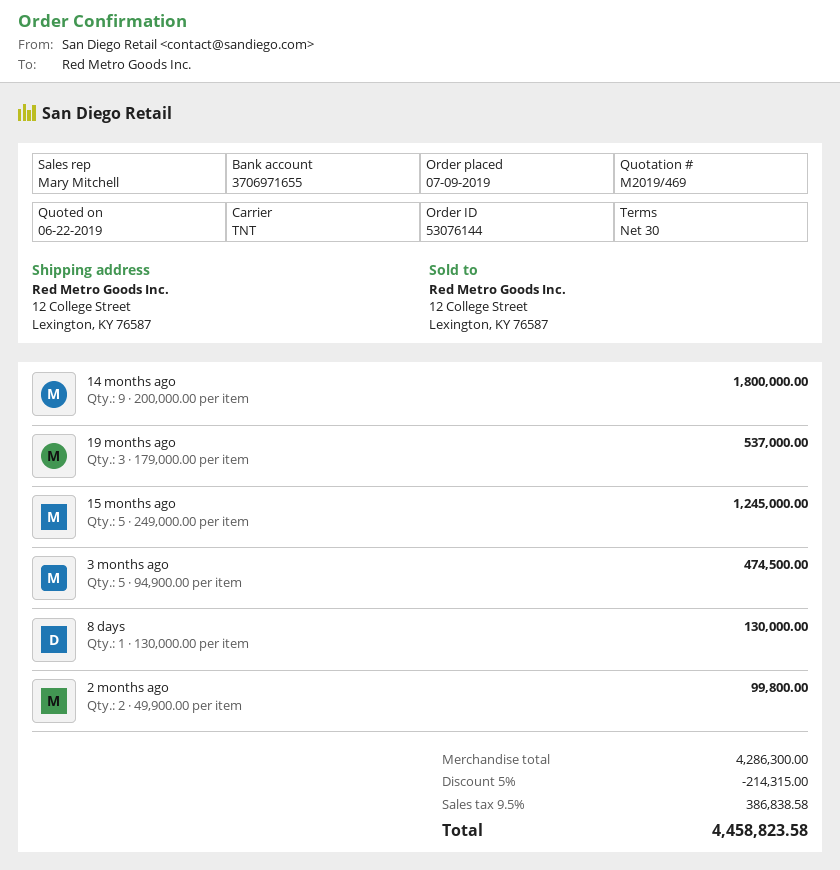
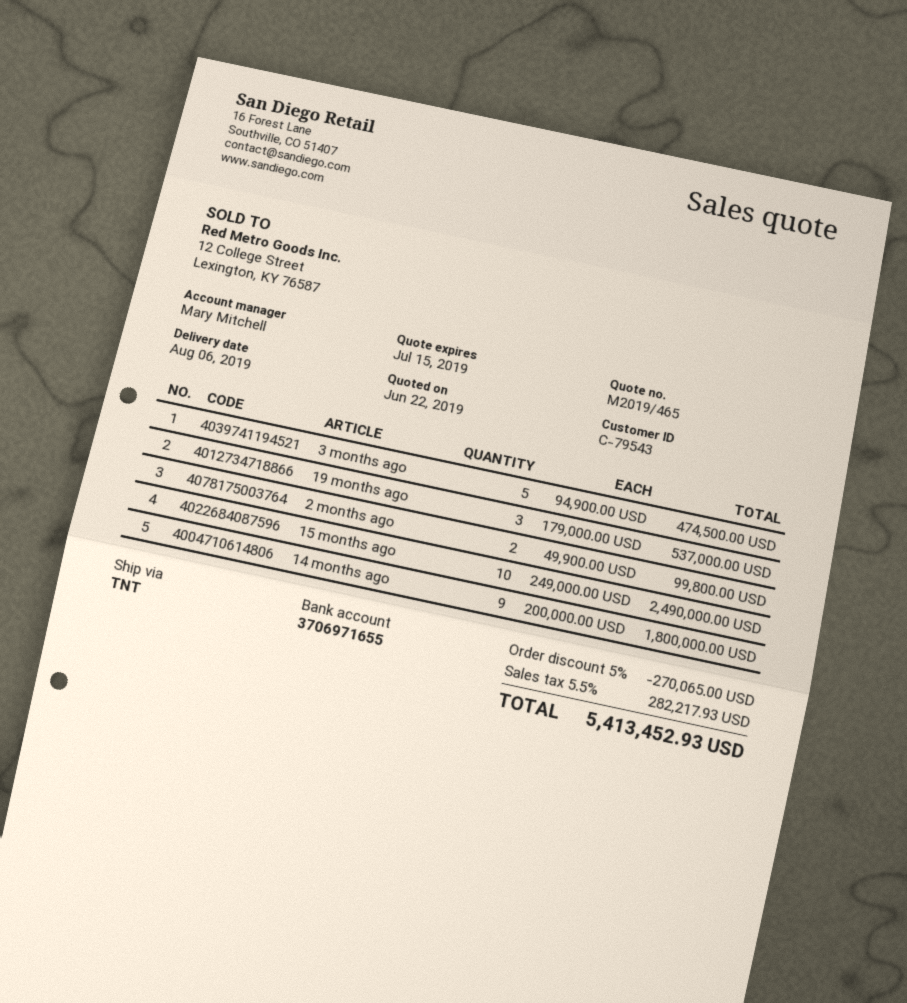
quote number: M2019/469 -> M2019/465
15 months ago: 5 x 249000.00 = 1245000.00 -> 10 x 249000.00 = 2490000.00
8 days: 1 x 130000.00 = 130000.00 -> none
discount: 5% = 214315.00 -> 5% = 270065.00
tax: 9.5% = 386838.58 -> 5.5% = 282217.93
total: 4458823.58 -> 5413452.93

